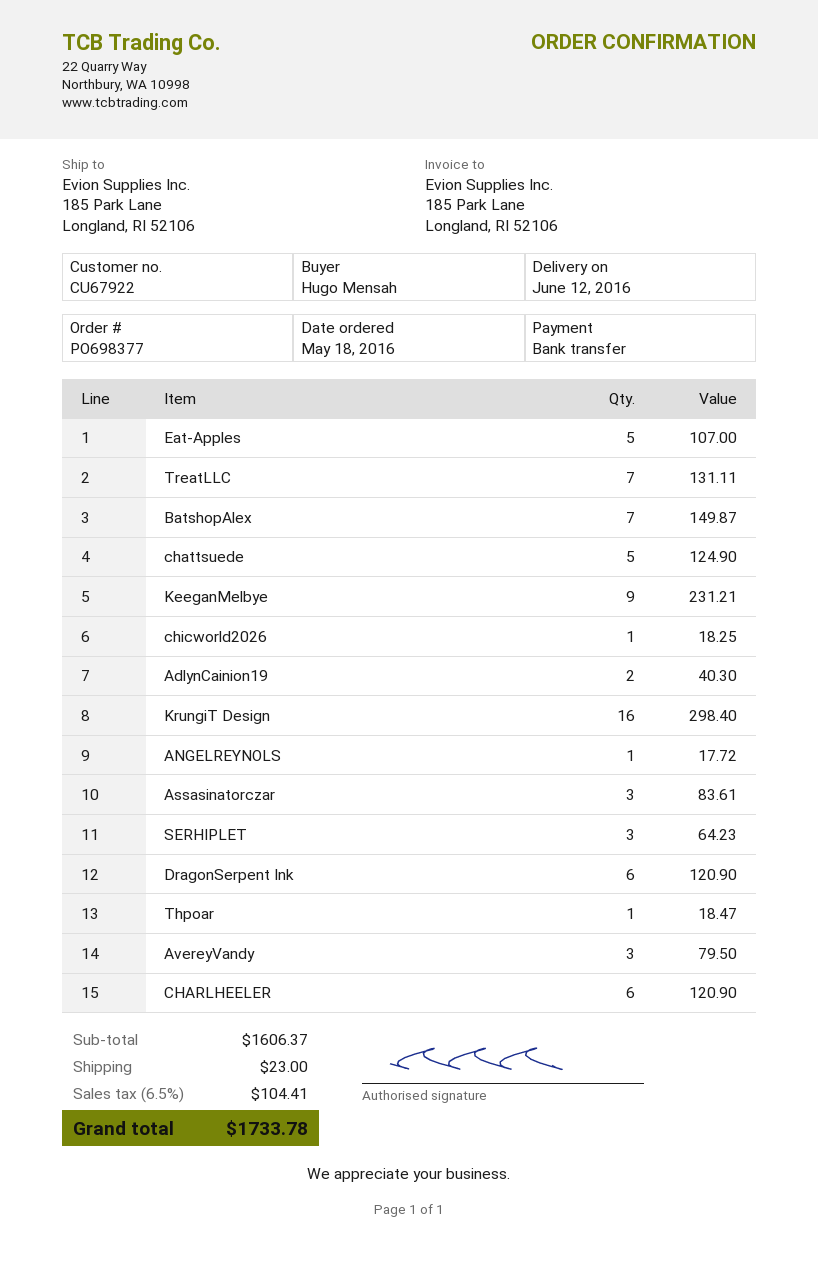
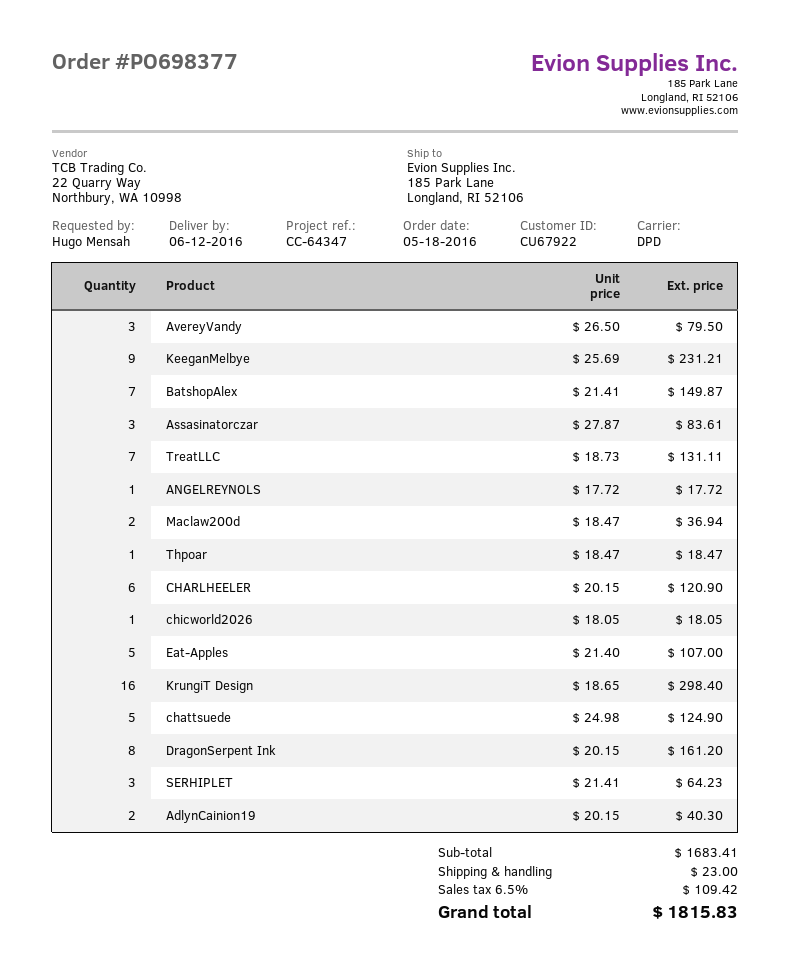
chicworld2026: 1 for 18.25 -> 1 for 18.05
DragonSerpent Ink: 6 for 120.90 -> 8 for 161.20
Maclaw200d: none -> 2 for 36.94
subtotal: 1606.37 -> 1683.41
tax: 6.5% = 104.41 -> 6.5% = 109.42
total: 1733.78 -> 1815.83

